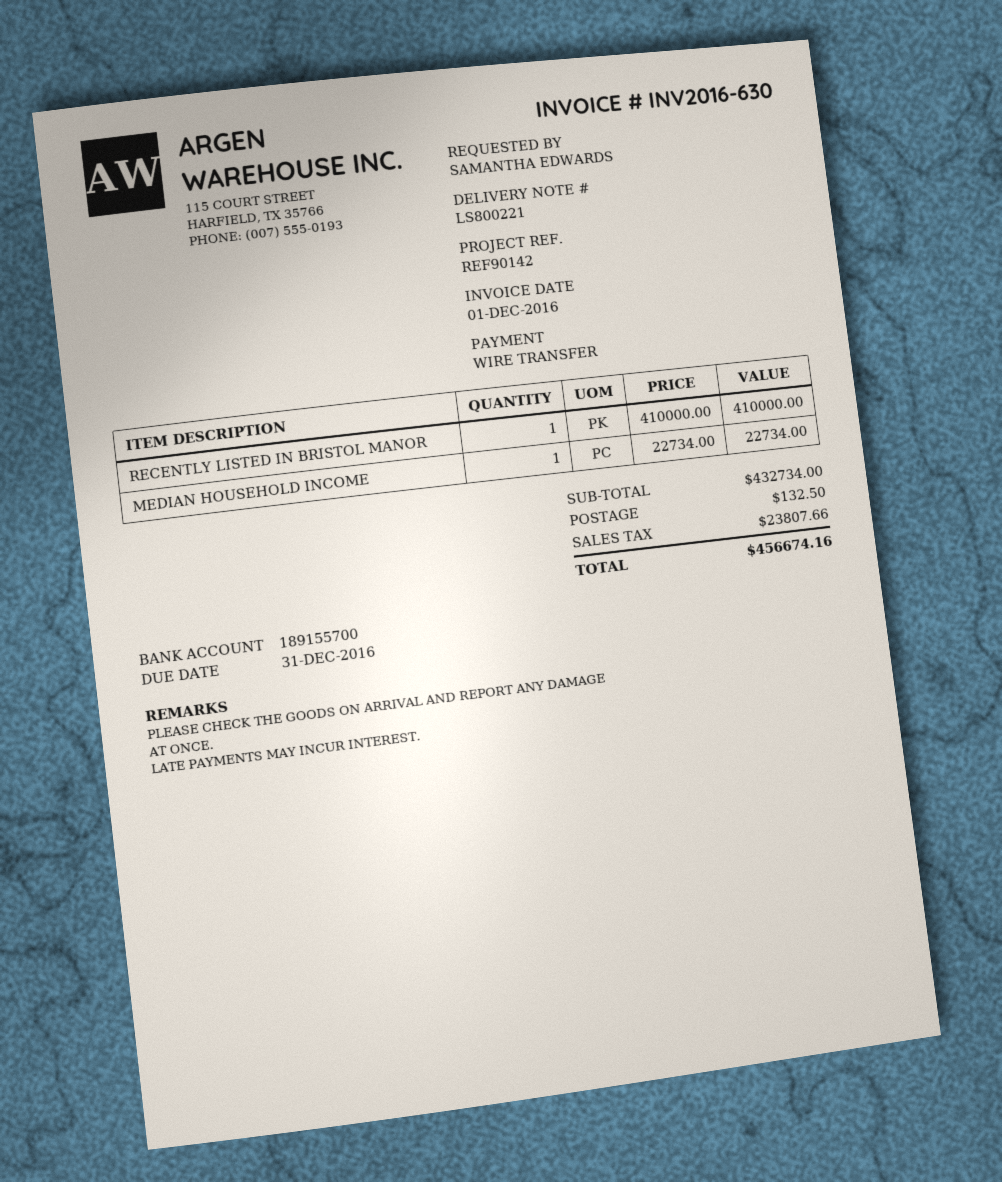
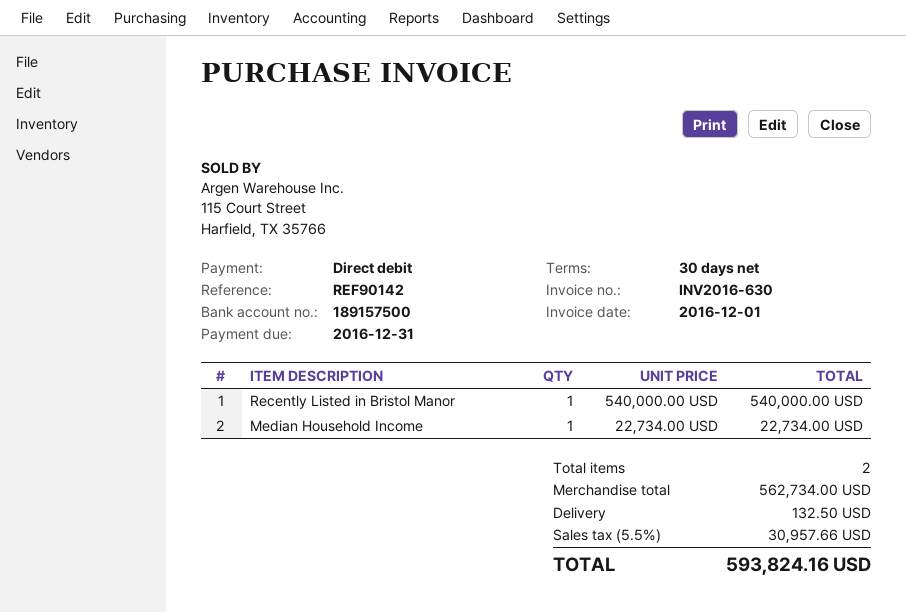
payment method: bank transfer -> direct debit
bank account: 189155700 -> 189157500
RECENTLY LISTED IN BRISTOL MANOR: 1 x 410000.00 = 410000.00 -> 1 x 540000.00 = 540000.00
subtotal: 432734.00 -> 562734.00
tax: 23807.66 -> 30957.66
total: 456674.16 -> 593824.16

